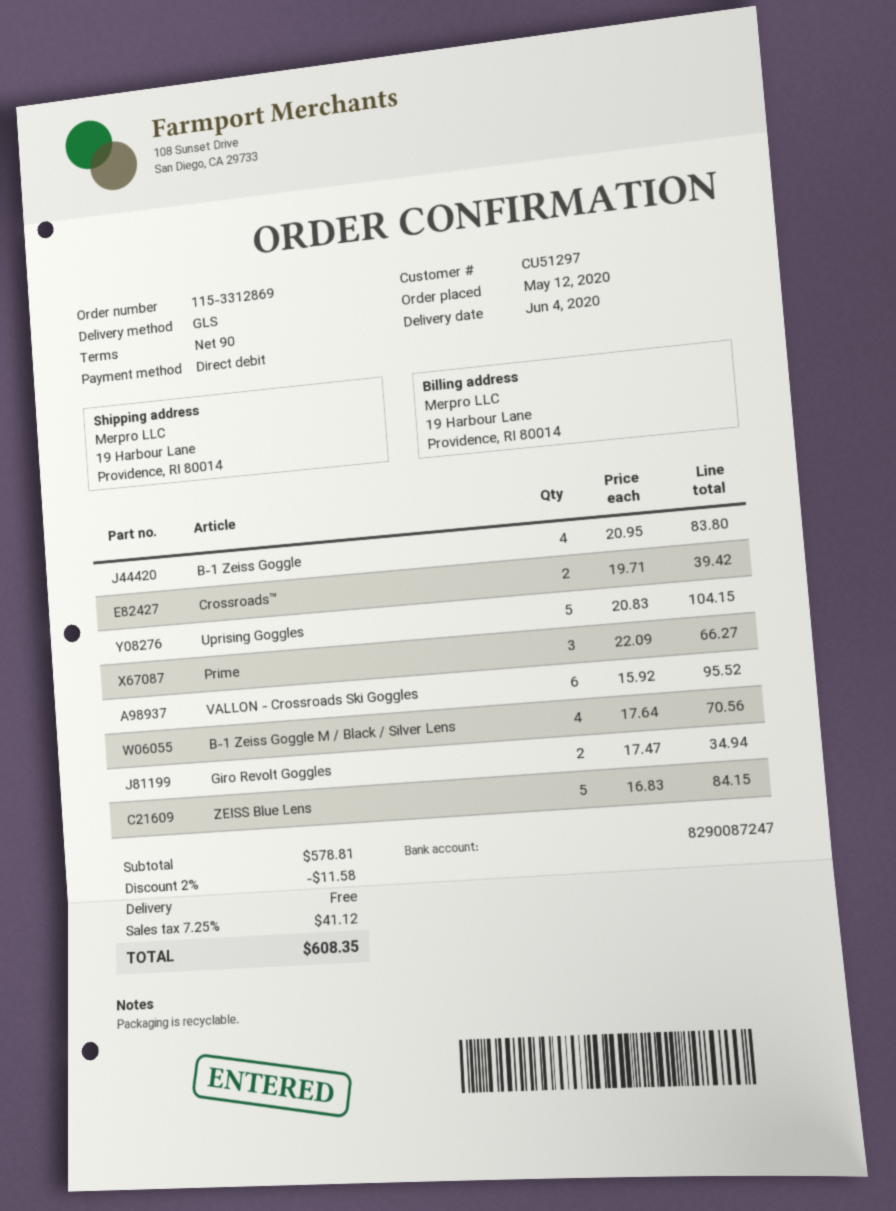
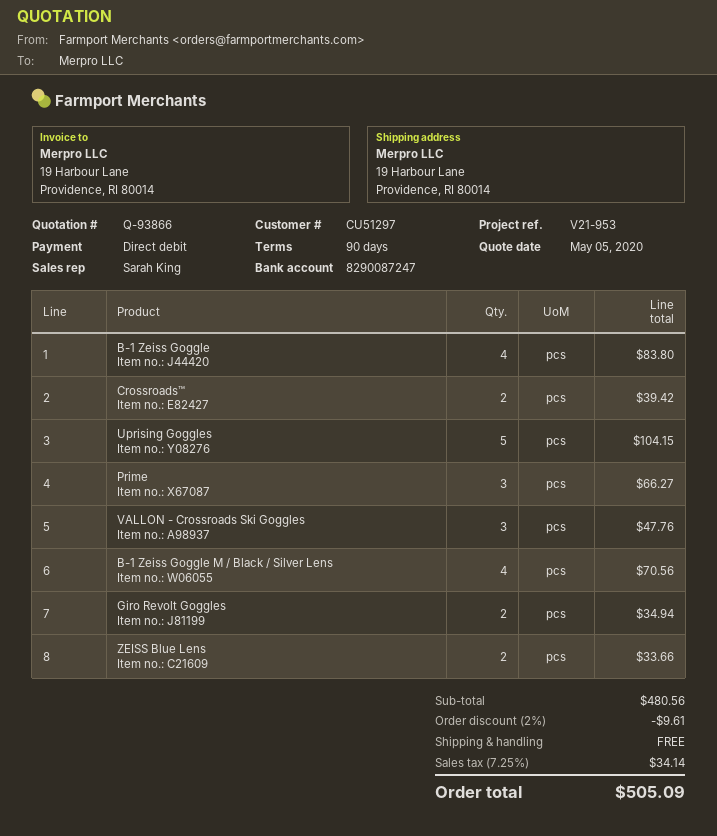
VALLON - Crossroads Ski Goggles: 6 for 95.52 -> 3 for 47.76
ZEISS Blue Lens: 5 for 84.15 -> 2 for 33.66
subtotal: 578.81 -> 480.56
discount: 2% = 11.58 -> 2% = 9.61
tax: 7.25% = 41.12 -> 7.25% = 34.14
total: 608.35 -> 505.09

